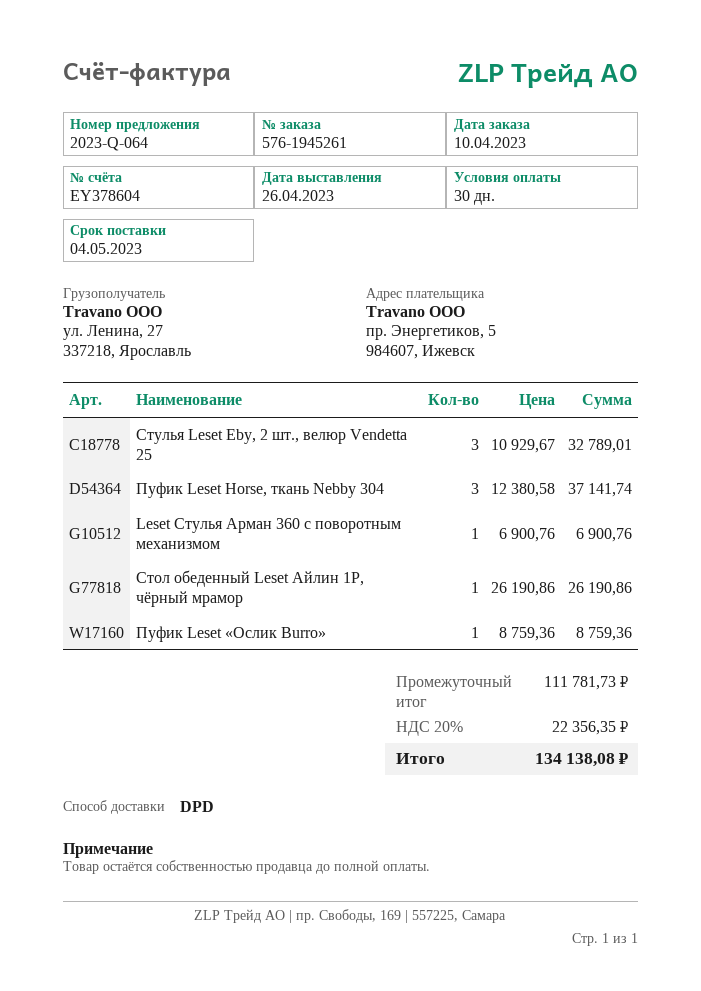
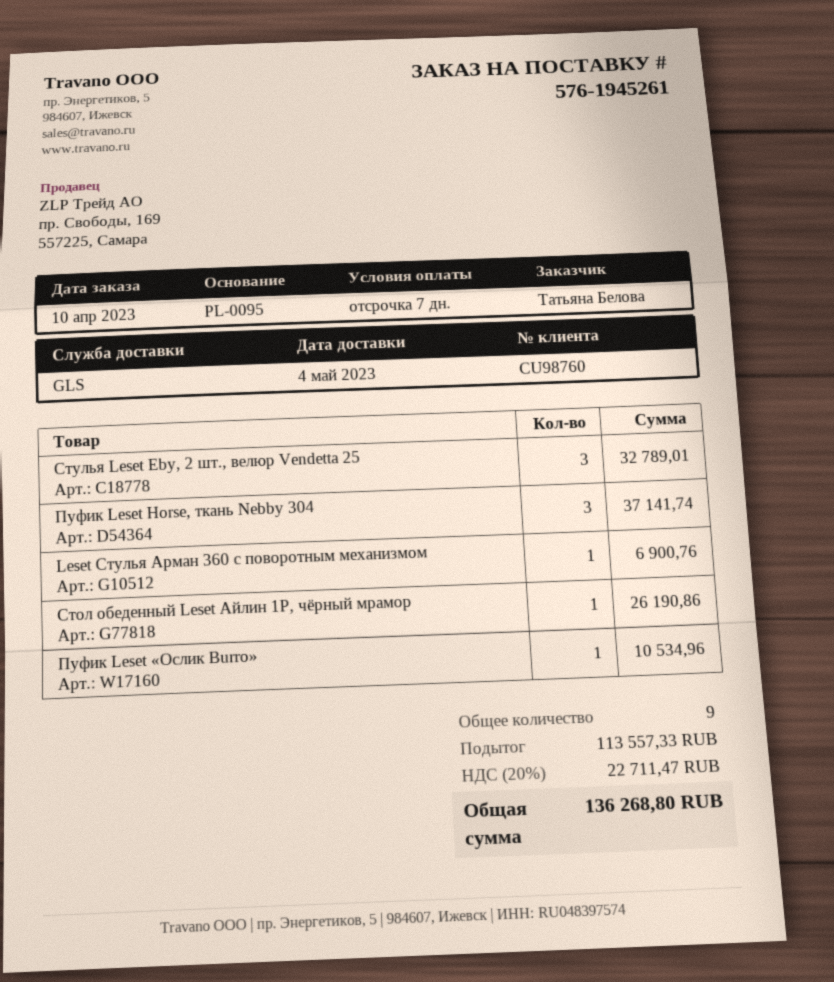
payment terms: 30 days -> 7 days
shipping method: DPD -> GLS
Пуфик Leset «Ослик Burro»: 1 for 8759.36 -> 1 for 10534.96
subtotal: 111781.73 -> 113557.33
tax: 20% = 22356.35 -> 20% = 22711.47
total: 134138.08 -> 136268.80

